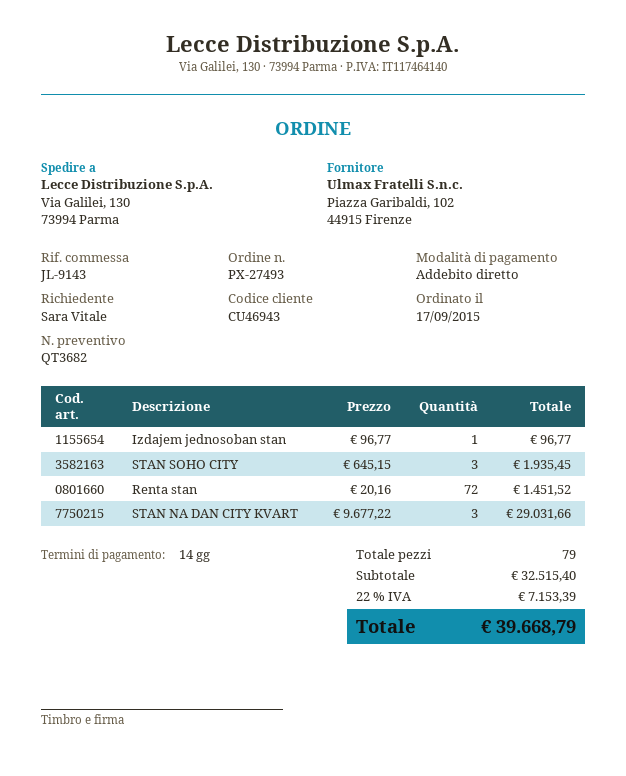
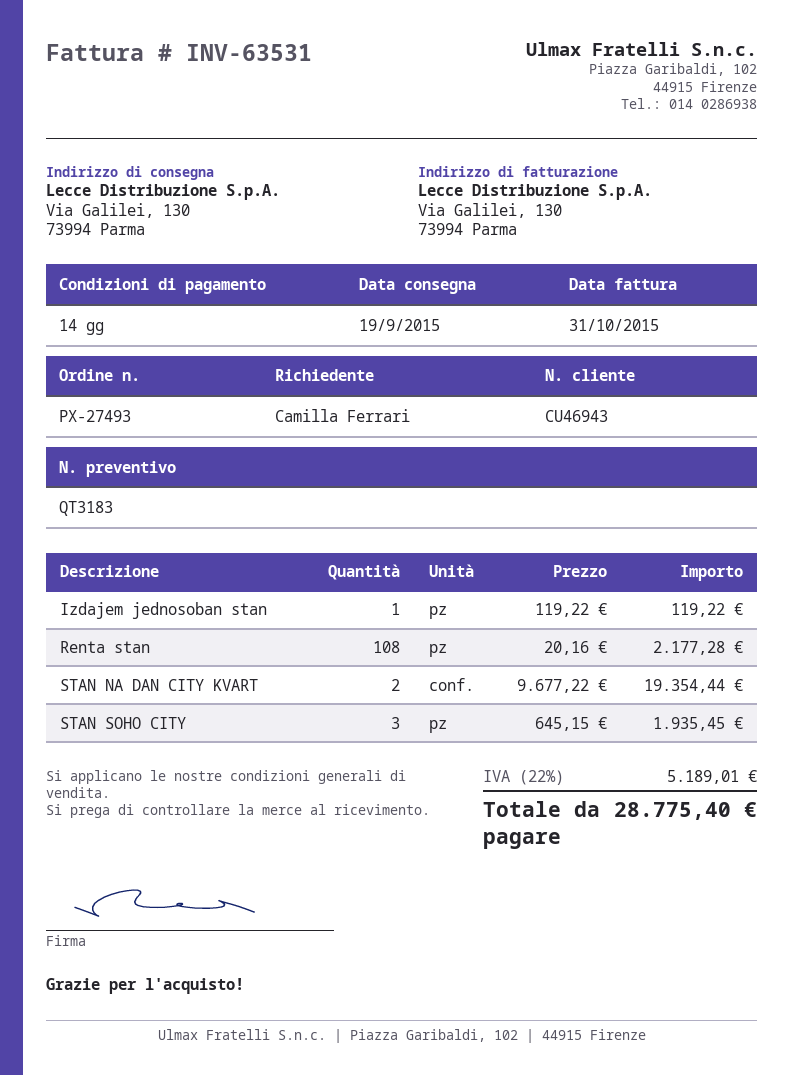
quote number: QT3682 -> QT3183
ordered by: Sara Vitale -> Camilla Ferrari
Izdajem jednosoban stan: 1 x 96.77 = 96.77 -> 1 x 119.22 = 119.22
Renta stan: 72 x 20.16 = 1451.52 -> 108 x 20.16 = 2177.28
STAN NA DAN CITY KVART: 3 x 9677.22 = 29031.66 -> 2 x 9677.22 = 19354.44
tax: 22% = 7153.39 -> 22% = 5189.01
total: 39668.79 -> 28775.40

